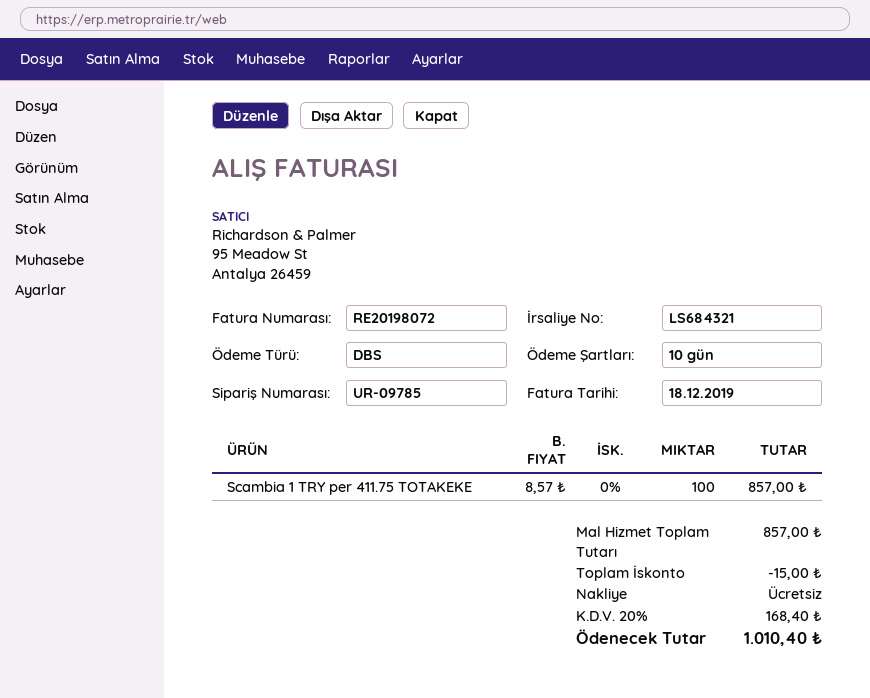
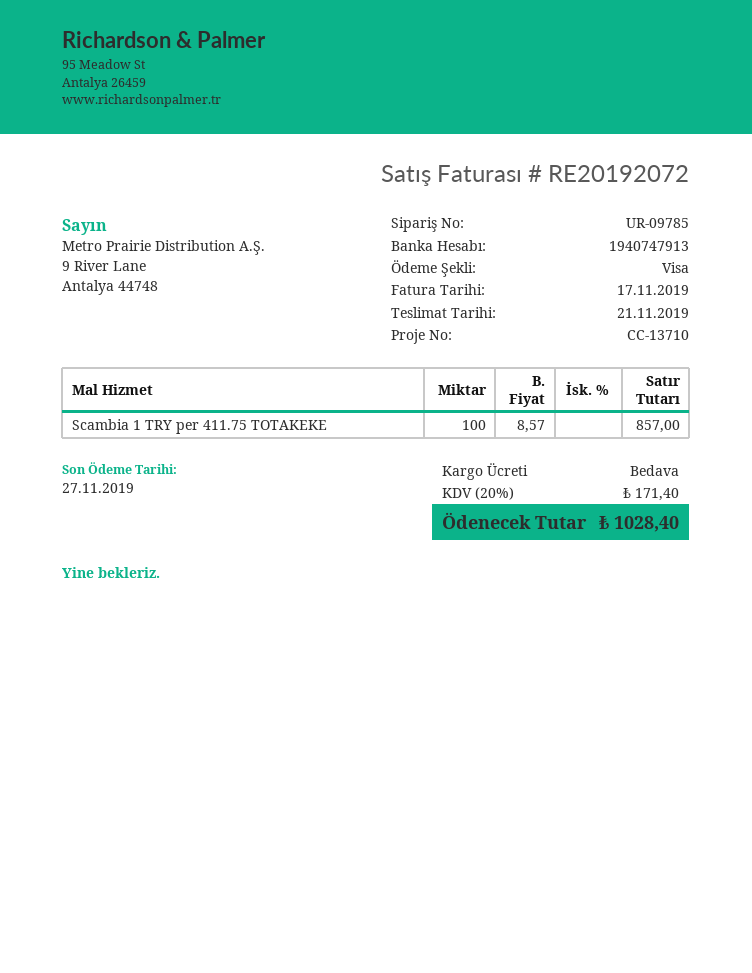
invoice number: RE20198072 -> RE20192072
invoice date: 2019-12-18 -> 2019-11-17
payment method: direct debit -> Visa
discount: 15.00 -> none
tax: 20% = 168.40 -> 20% = 171.40
total: 1010.40 -> 1028.40

